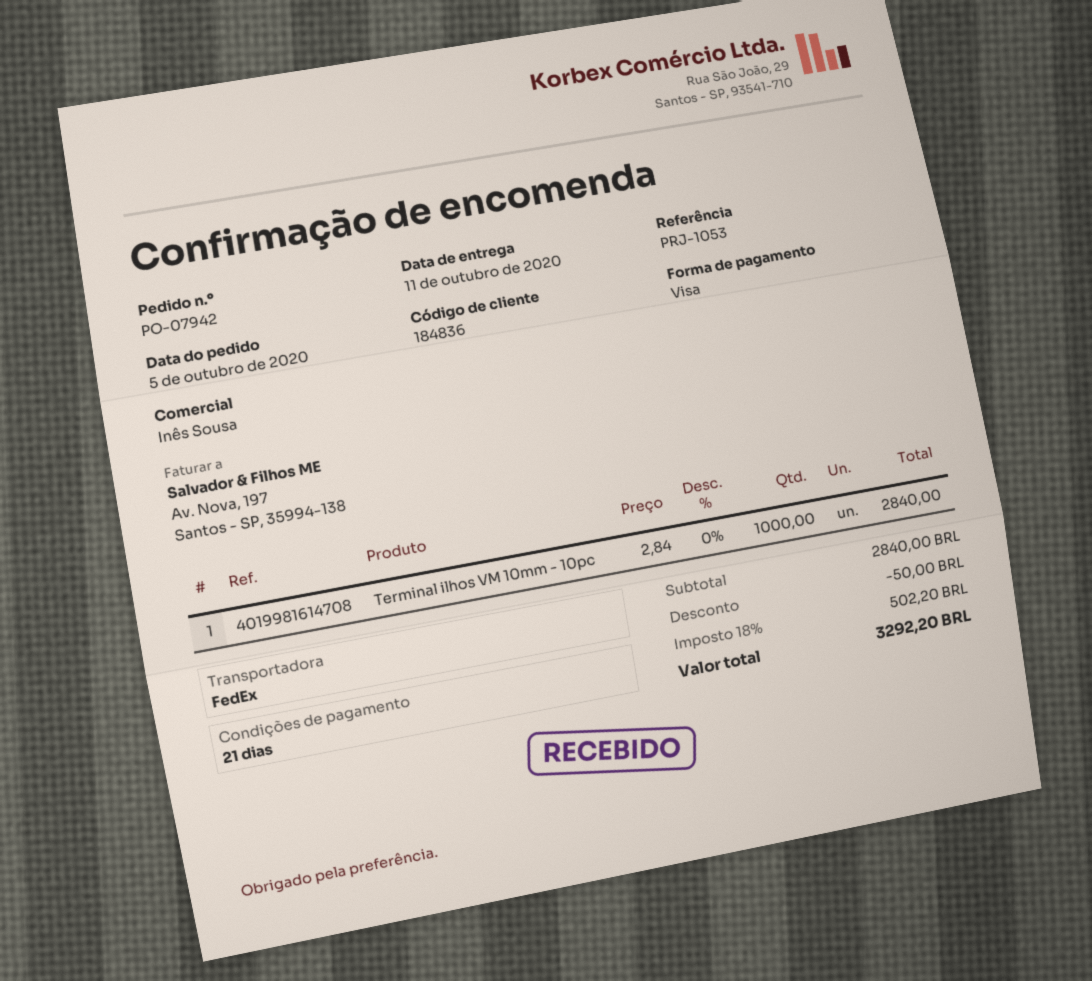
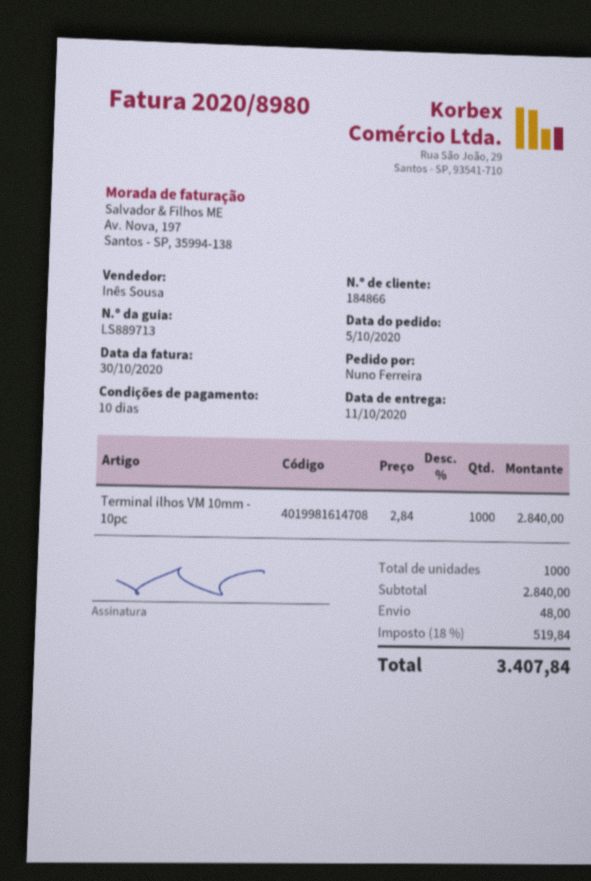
payment terms: 21 days -> 10 days
customer number: 184836 -> 184866
discount: 50.00 -> none
shipping: none -> 48.00
tax: 18% = 502.20 -> 18% = 519.84
total: 3292.20 -> 3407.84

